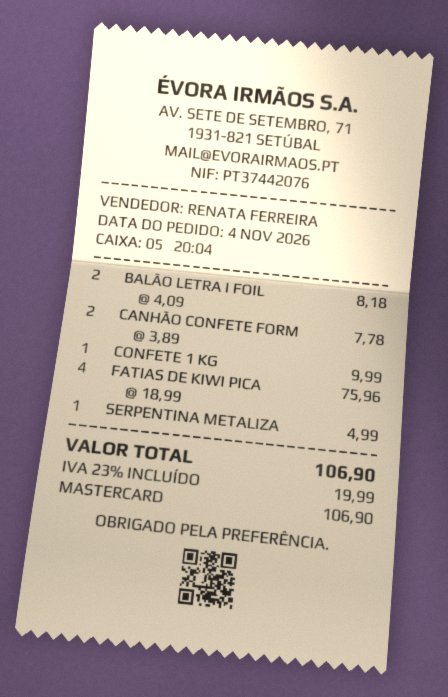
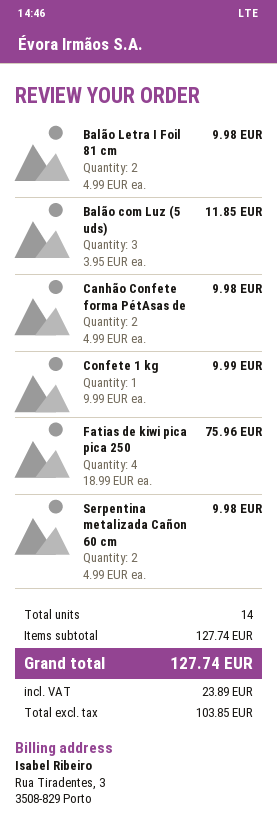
BALÃO LETRA I FOIL: 2 x 4.09 = 8.18 -> 2 x 4.99 = 9.98
CANHÃO CONFETE FORM: 2 x 3.89 = 7.78 -> 2 x 4.99 = 9.98
SERPENTINA METALIZA: 1 x 4.99 = 4.99 -> 2 x 4.99 = 9.98
Balão com Luz (5 uds): none -> 3 x 3.95 = 11.85
tax: 19.99 -> 23.89
total: 106.90 -> 127.74

